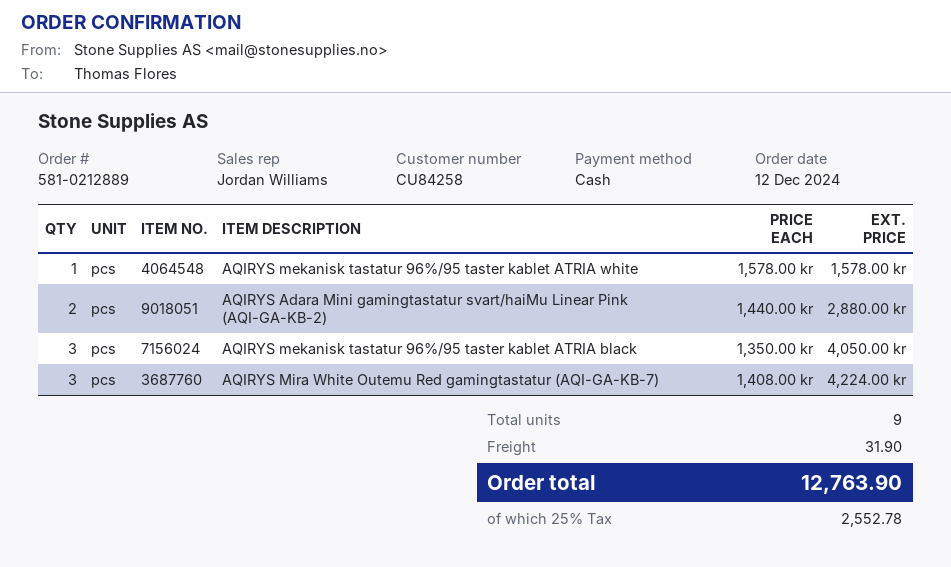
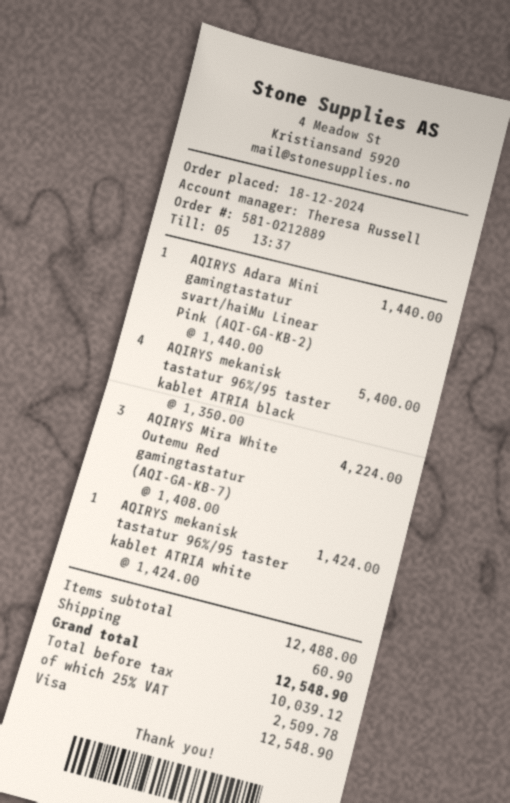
order date: 2024-12-12 -> 2024-12-18
sales rep: Jordan Williams -> Theresa Russell
payment method: cash -> Visa
AQIRYS mekanisk tastatur 96%/95 taster kablet ATRIA white: 1 x 1578.00 = 1578.00 -> 1 x 1424.00 = 1424.00
AQIRYS Adara Mini gamingtastatur svart/haiMu Linear Pink (AQI-GA-KB-2): 2 x 1440.00 = 2880.00 -> 1 x 1440.00 = 1440.00
AQIRYS mekanisk tastatur 96%/95 taster kablet ATRIA black: 3 x 1350.00 = 4050.00 -> 4 x 1350.00 = 5400.00
shipping: 31.90 -> 60.90
tax: 25% = 2552.78 -> 25% = 2509.78
total: 12763.90 -> 12548.90

